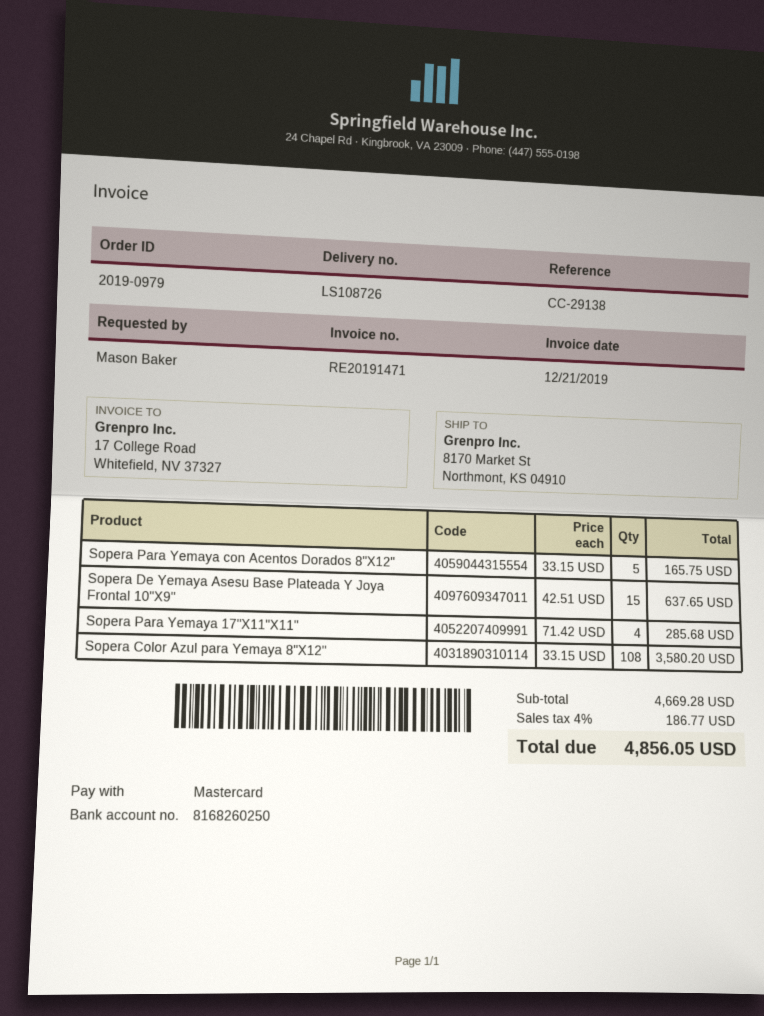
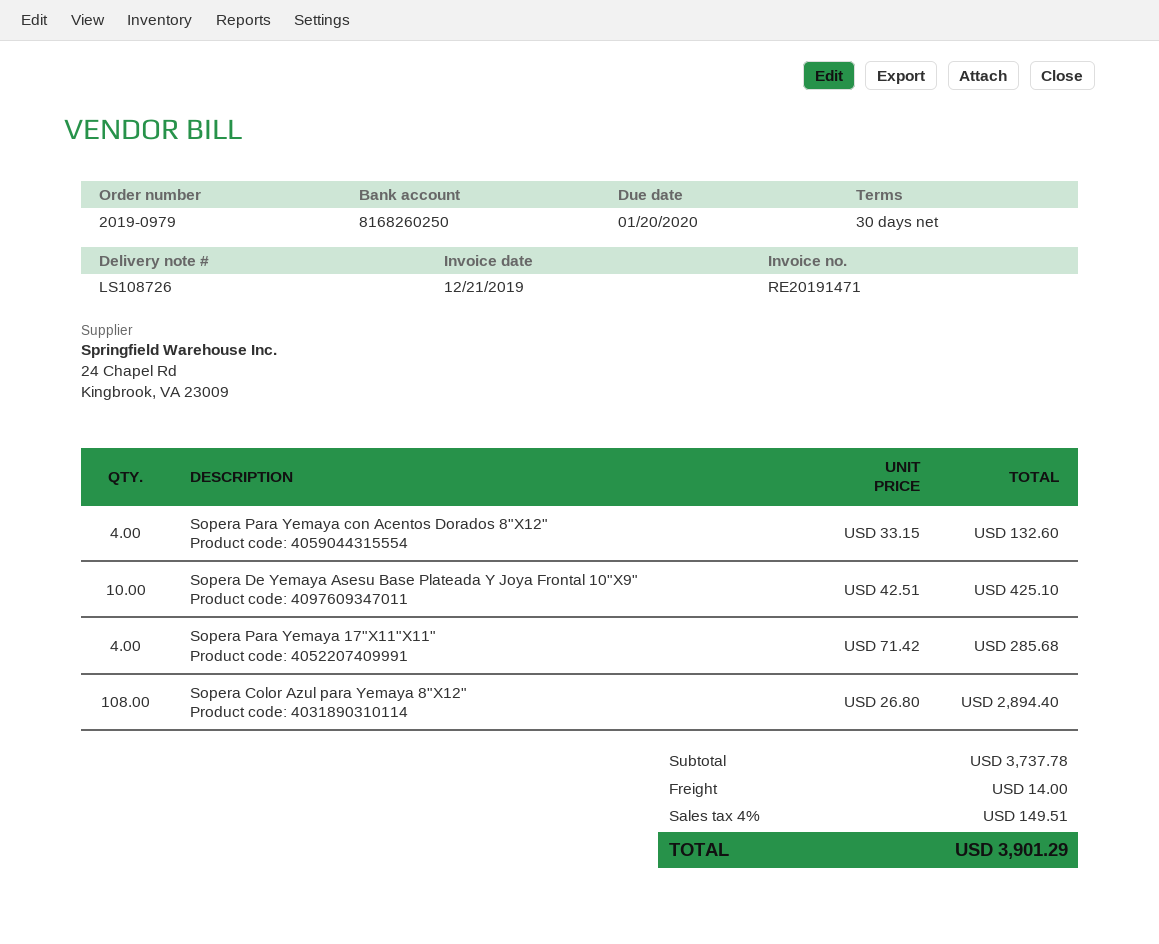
Sopera Para Yemaya con Acentos Dorados 8"X12": 5 x 33.15 = 165.75 -> 4 x 33.15 = 132.60
Sopera De Yemaya Asesu Base Plateada Y Joya Frontal 10"X9": 15 x 42.51 = 637.65 -> 10 x 42.51 = 425.10
Sopera Color Azul para Yemaya 8"X12": 108 x 33.15 = 3580.20 -> 108 x 26.80 = 2894.40
subtotal: 4669.28 -> 3737.78
shipping: none -> 14.00
tax: 4% = 186.77 -> 4% = 149.51
total: 4856.05 -> 3901.29

